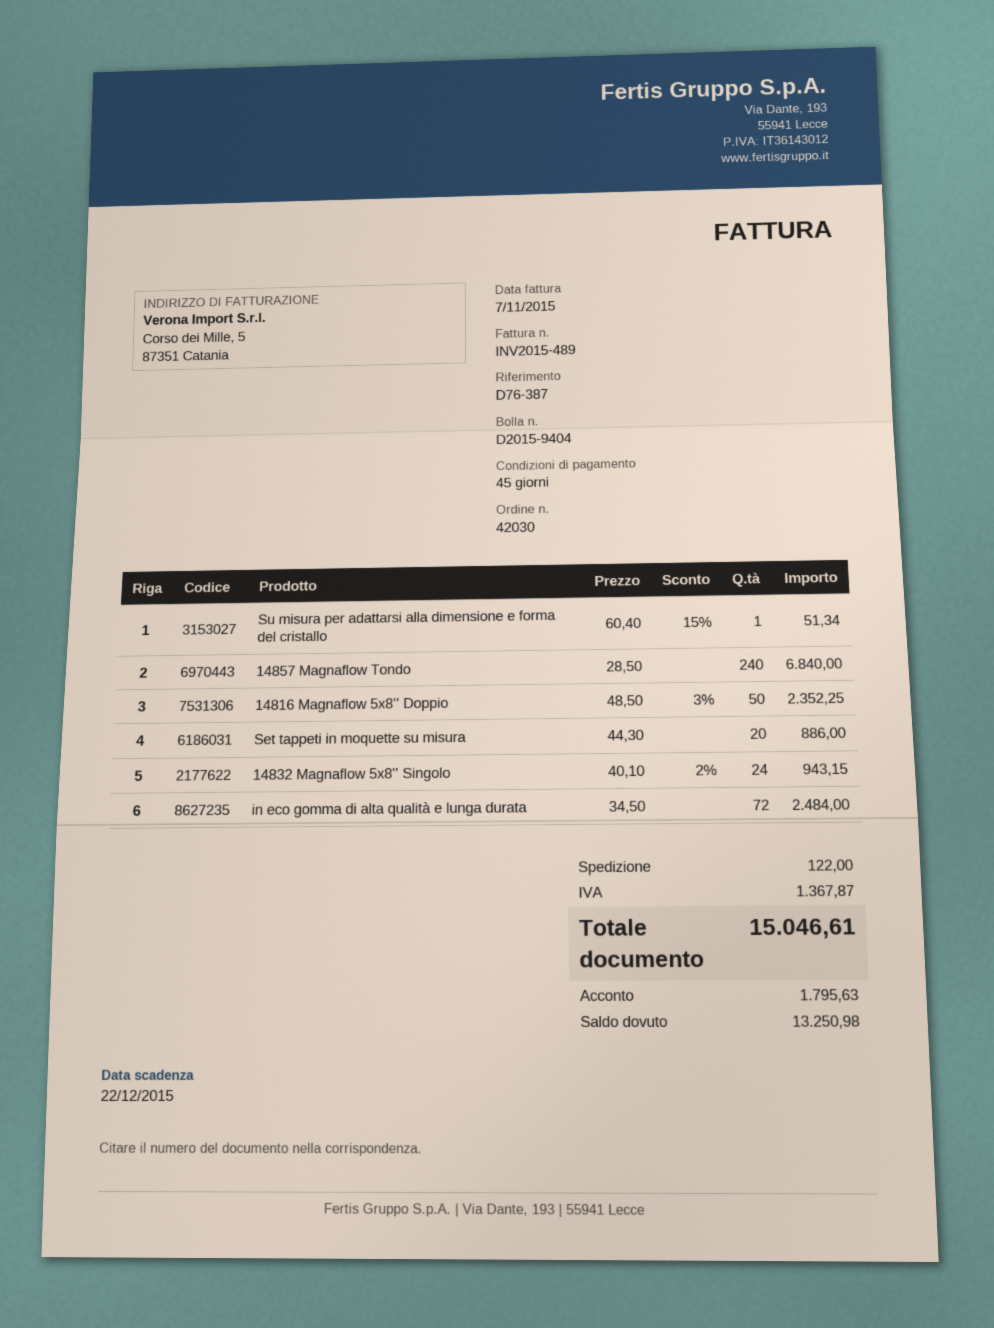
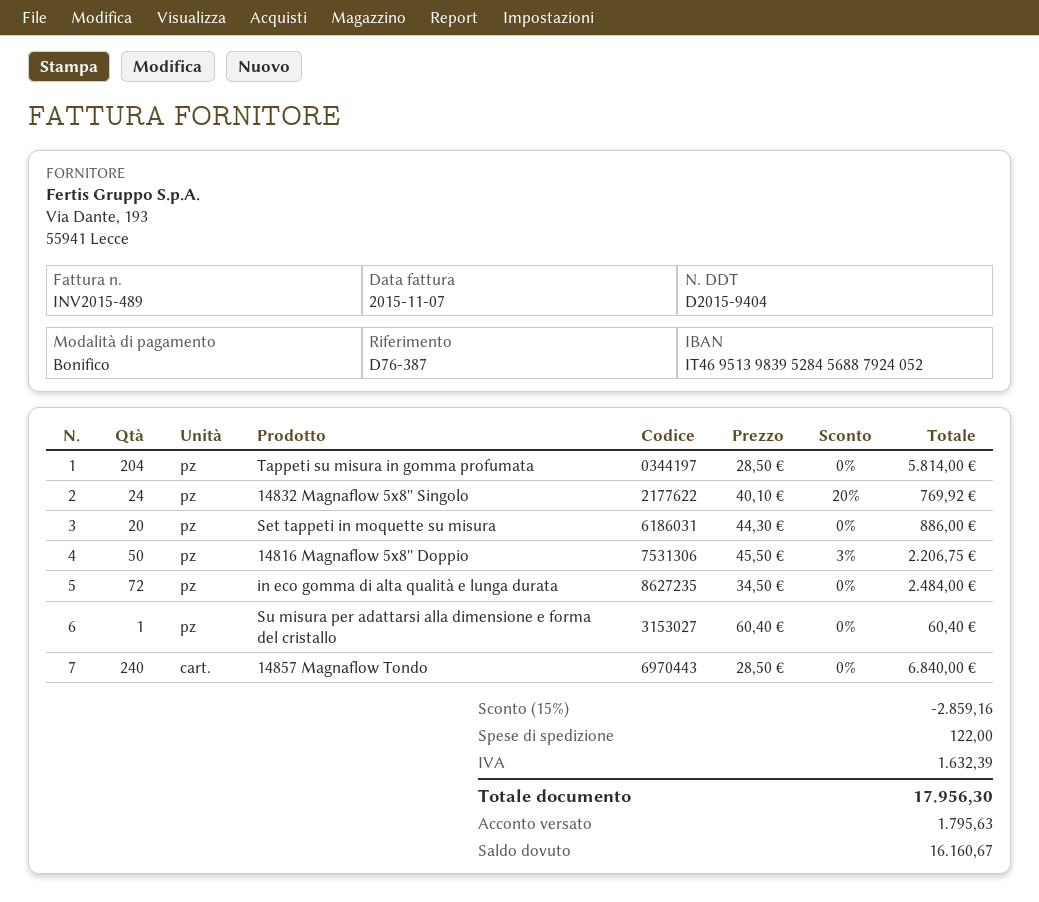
Su misura per adattarsi alla dimensione e forma del cristallo: 1 x 60.40 - 15% = 51.34 -> 1 x 60.40 = 60.40
14816 Magnaflow 5x8'' Doppio: 50 x 48.50 - 3% = 2352.25 -> 50 x 45.50 - 3% = 2206.75
14832 Magnaflow 5x8'' Singolo: 24 x 40.10 - 2% = 943.15 -> 24 x 40.10 - 20% = 769.92
Tappeti su misura in gomma profumata: none -> 204 x 28.50 = 5814.00
discount: none -> 15% = 2859.16
tax: 1367.87 -> 1632.39
total: 15046.61 -> 17956.30
balance: 13250.98 -> 16160.67

